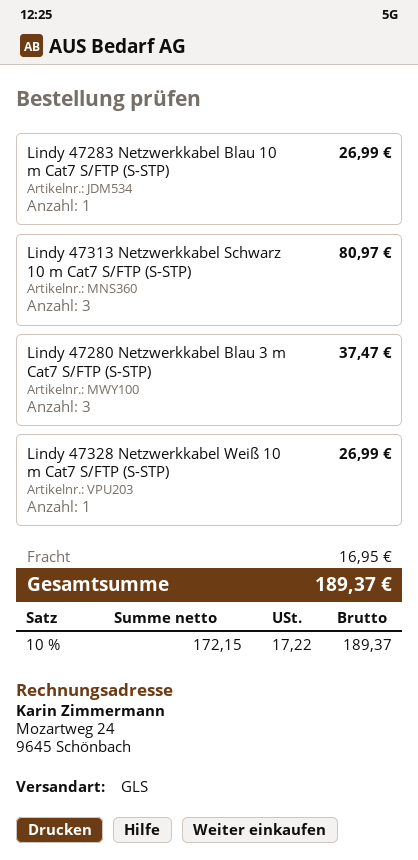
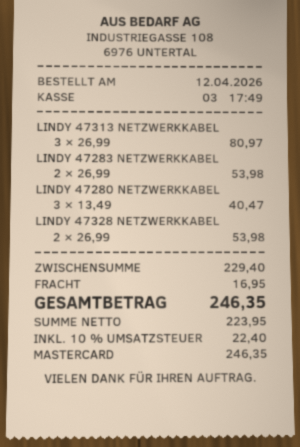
Lindy 47283 Netzwerkkabel Blau 10 m Cat7 S/FTP (S-STP): 1 for 26.99 -> 2 for 53.98
Lindy 47280 Netzwerkkabel Blau 3 m Cat7 S/FTP (S-STP): 3 for 37.47 -> 3 for 40.47
Lindy 47328 Netzwerkkabel Weiß 10 m Cat7 S/FTP (S-STP): 1 for 26.99 -> 2 for 53.98
net: 172.15 -> 223.95
tax: 10% = 17.22 -> 10% = 22.40
total: 189.37 -> 246.35

